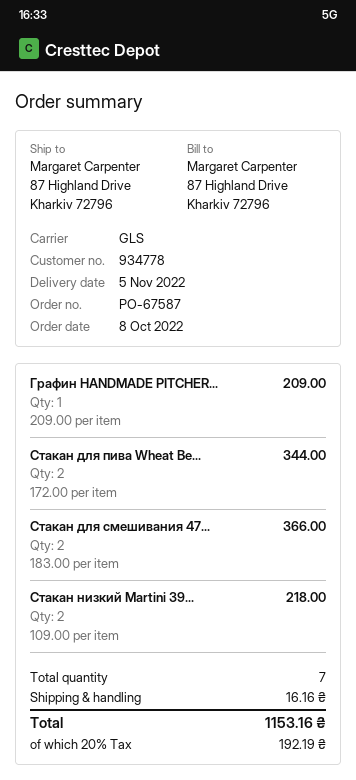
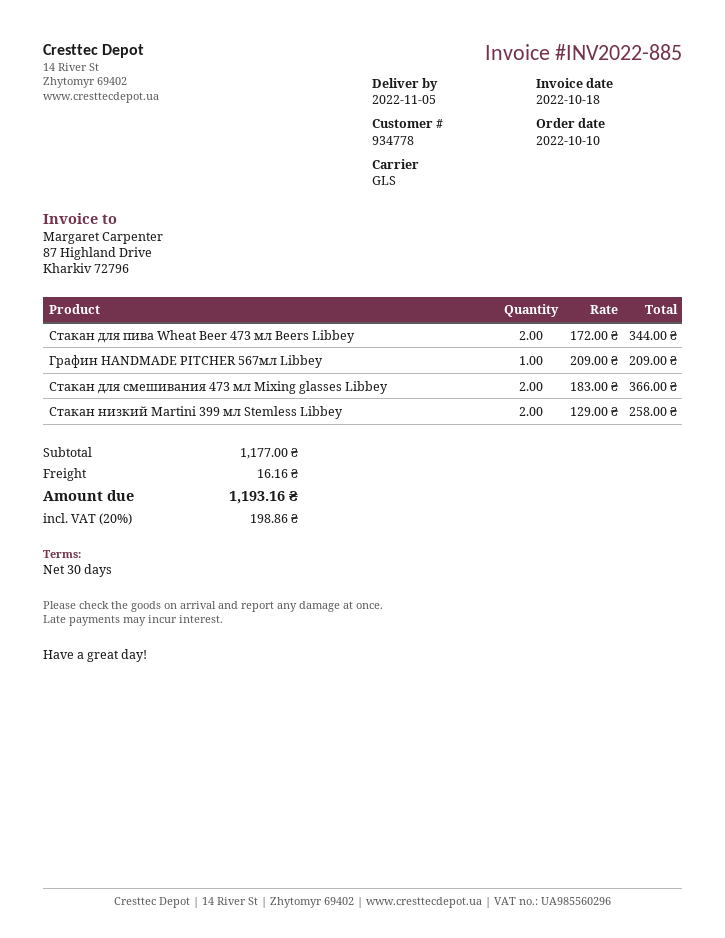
order date: 2022-10-08 -> 2022-10-10
Стакан низкий Martini 39...: 2 x 109.00 = 218.00 -> 2 x 129.00 = 258.00
tax: 20% = 192.19 -> 20% = 198.86
total: 1153.16 -> 1193.16

